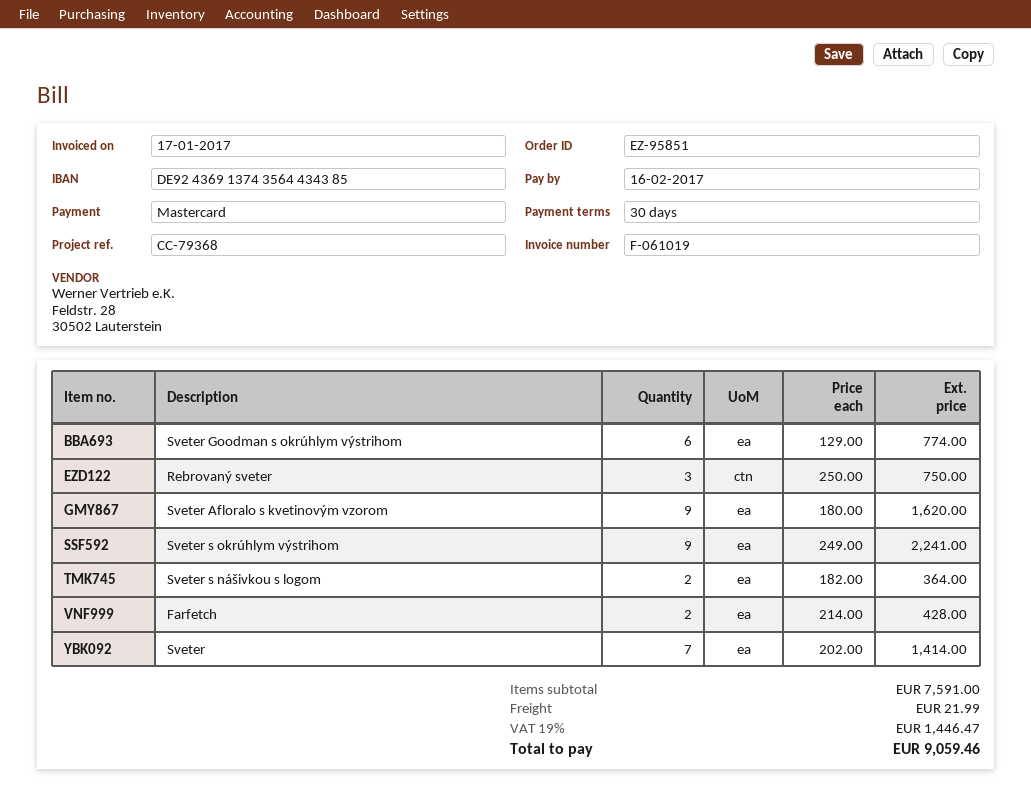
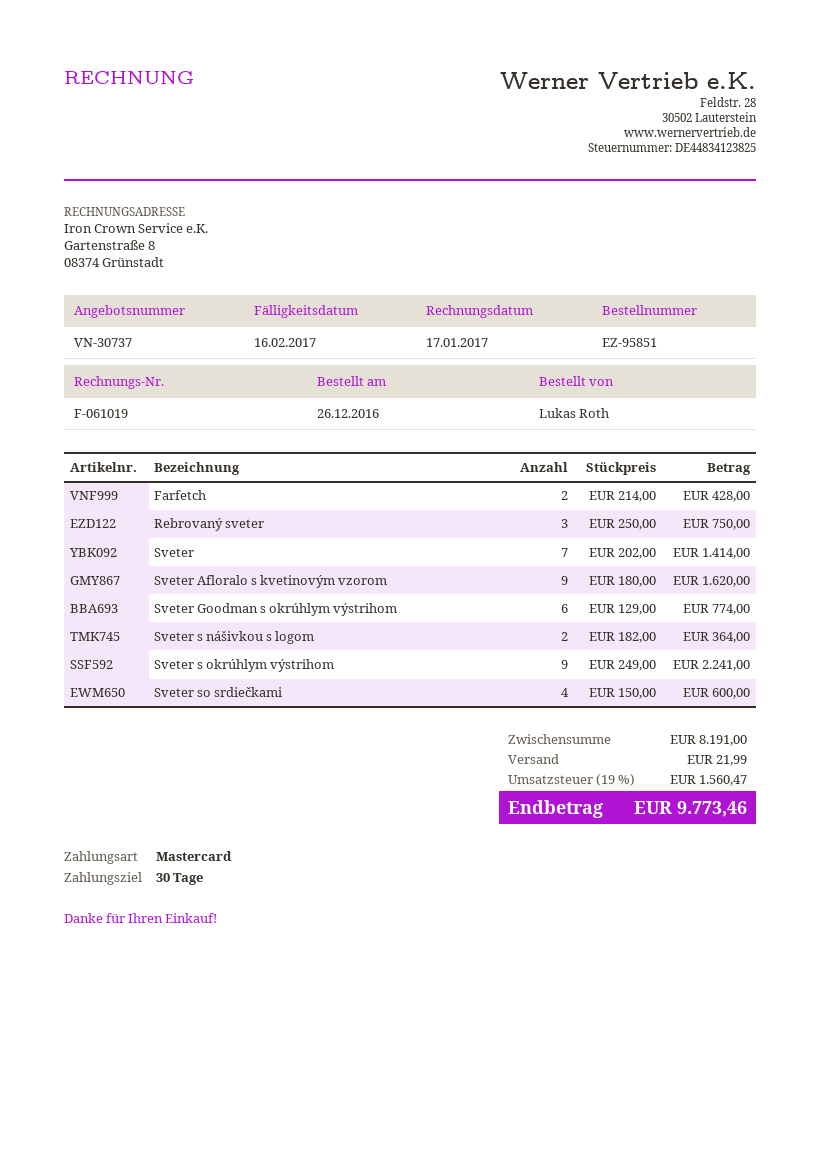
Sveter so srdiečkami: none -> 4 x 150.00 = 600.00
subtotal: 7591.00 -> 8191.00
tax: 19% = 1446.47 -> 19% = 1560.47
total: 9059.46 -> 9773.46

